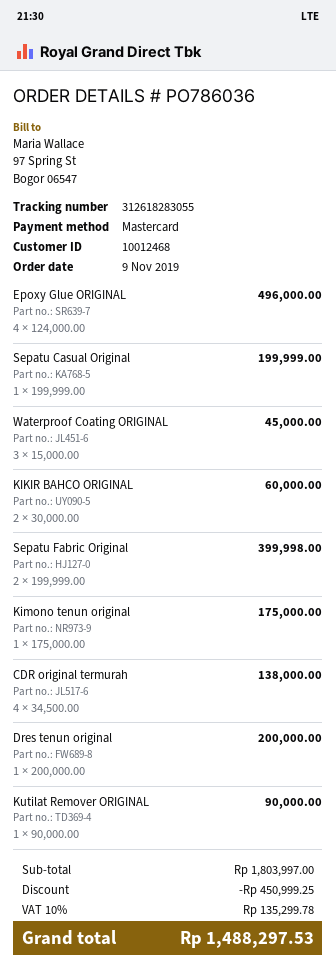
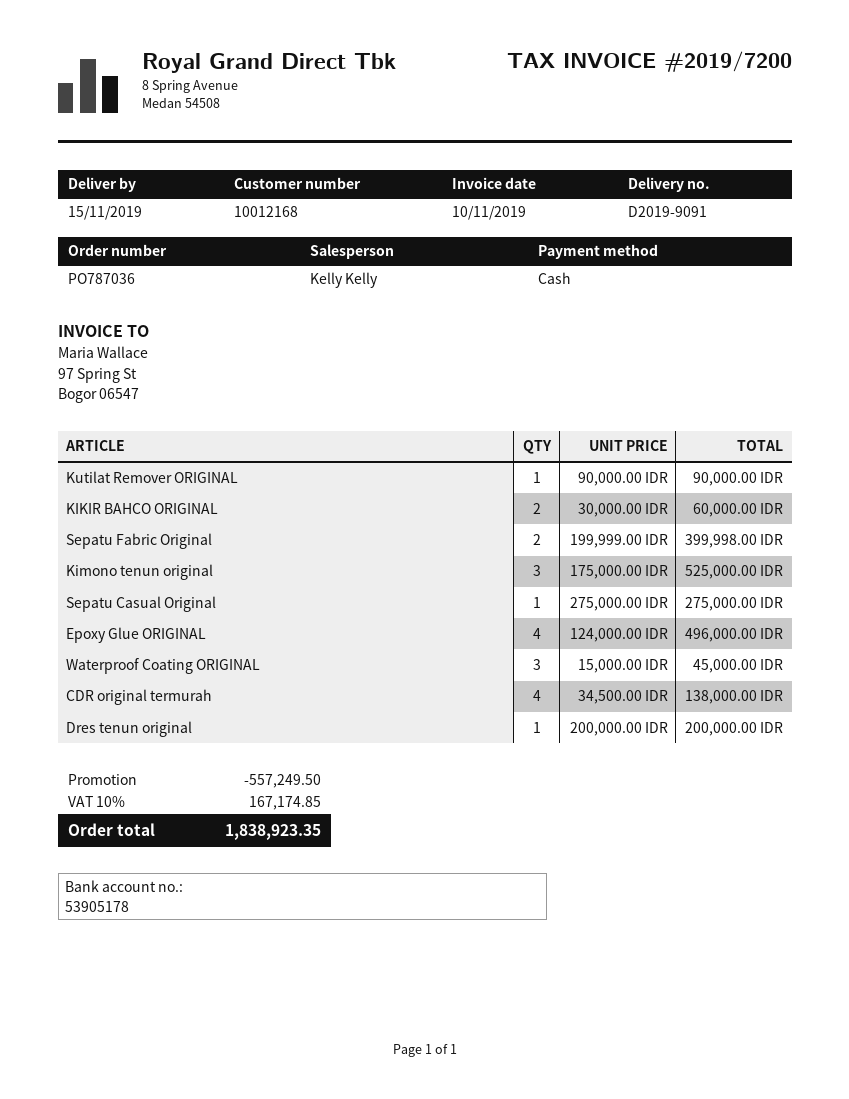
order number: PO786036 -> PO787036
customer number: 10012468 -> 10012168
payment method: Mastercard -> cash
Sepatu Casual Original: 1 x 199999.00 = 199999.00 -> 1 x 275000.00 = 275000.00
Kimono tenun original: 1 x 175000.00 = 175000.00 -> 3 x 175000.00 = 525000.00
discount: 450999.25 -> 557249.50
tax: 10% = 135299.78 -> 10% = 167174.85
total: 1488297.53 -> 1838923.35

